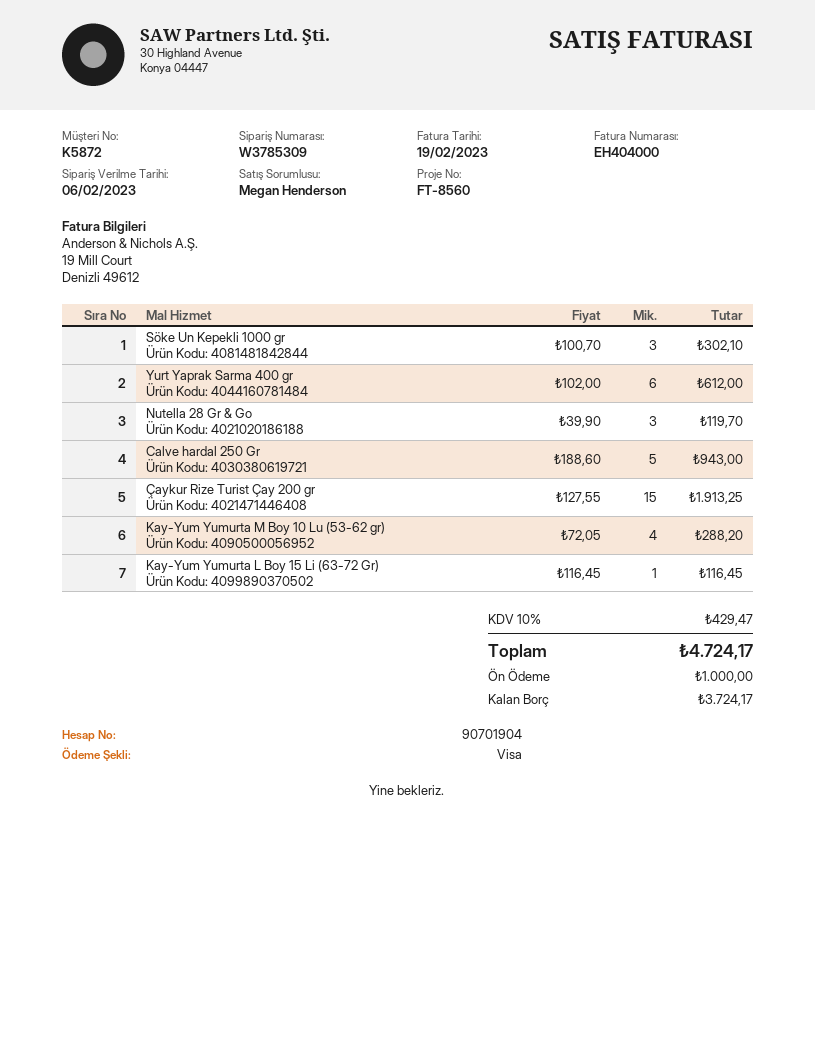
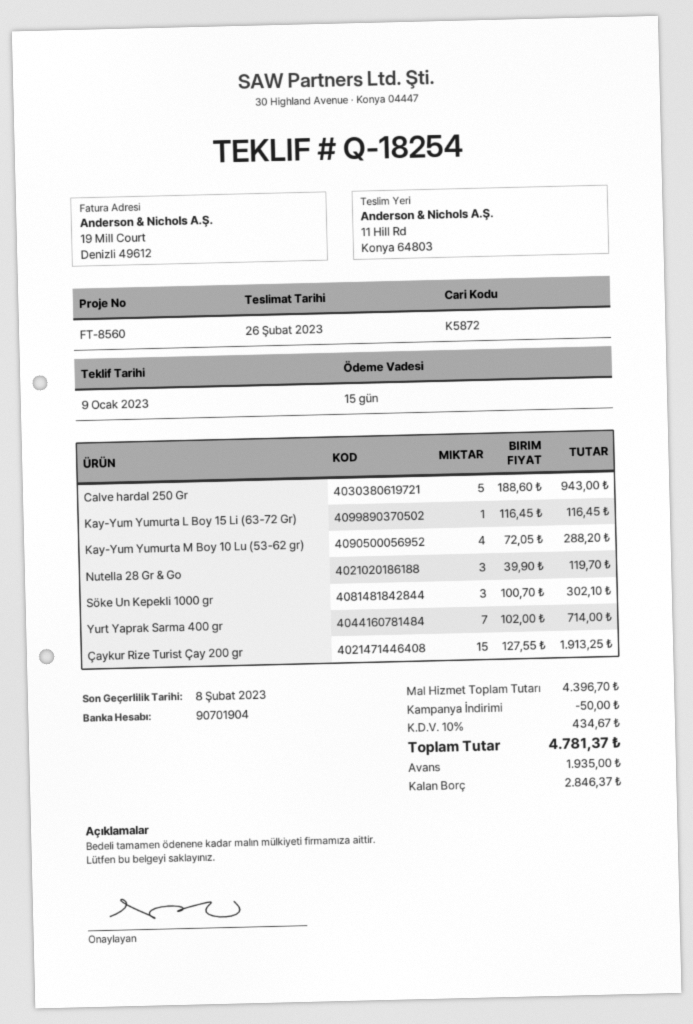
Yurt Yaprak Sarma 400 gr: 6 x 102.00 = 612.00 -> 7 x 102.00 = 714.00
discount: none -> 50.00
tax: 10% = 429.47 -> 10% = 434.67
total: 4724.17 -> 4781.37
deposit: 1000.00 -> 1935.00
balance: 3724.17 -> 2846.37

